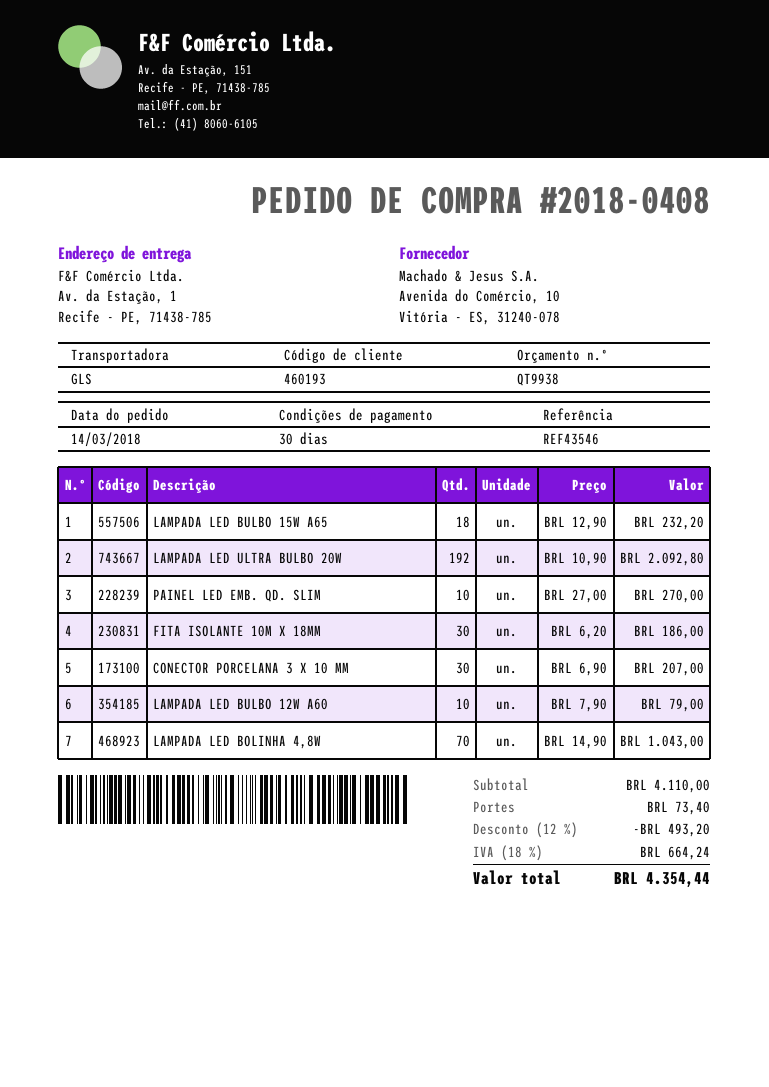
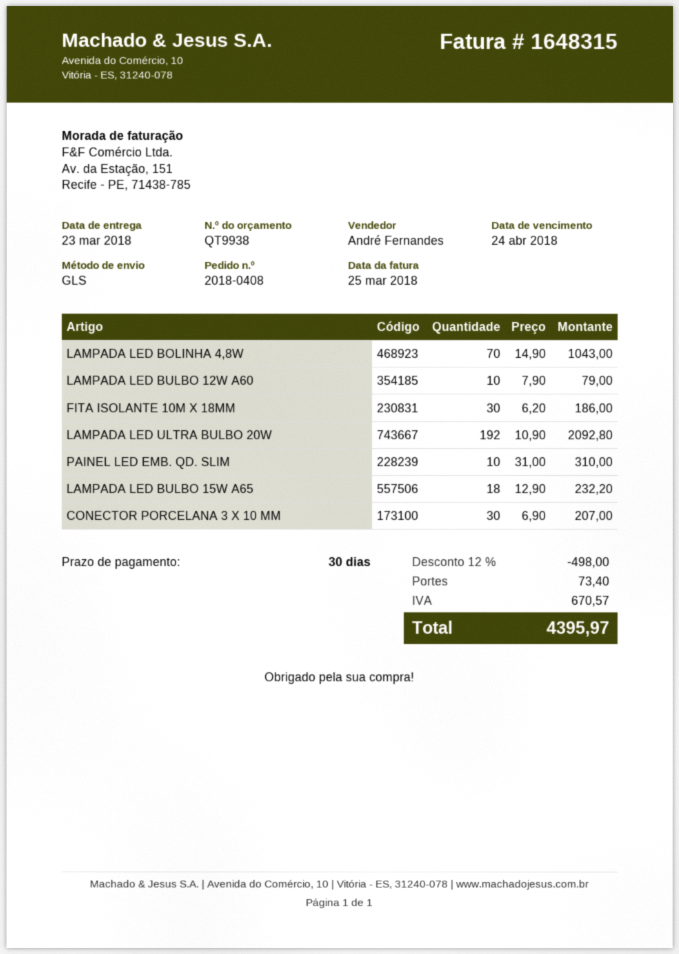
PAINEL LED EMB. QD. SLIM: 10 x 27.00 = 270.00 -> 10 x 31.00 = 310.00
discount: 12% = 493.20 -> 12% = 498.00
tax: 664.24 -> 670.57
total: 4354.44 -> 4395.97

